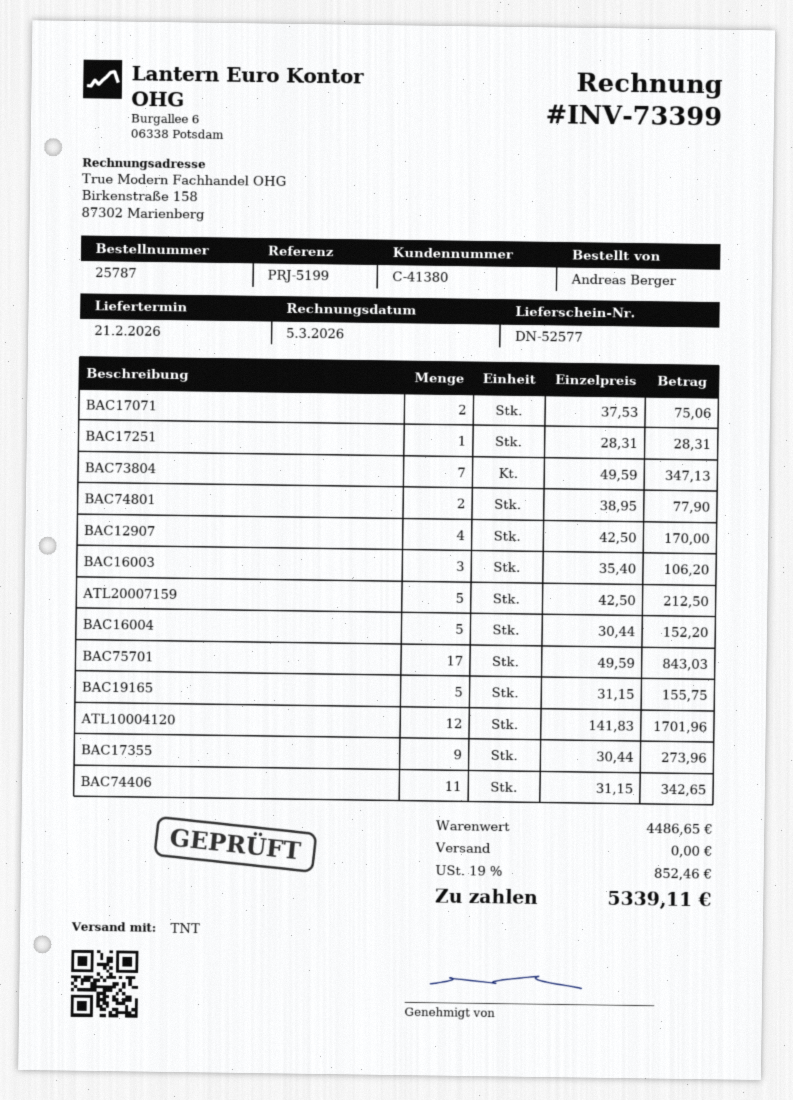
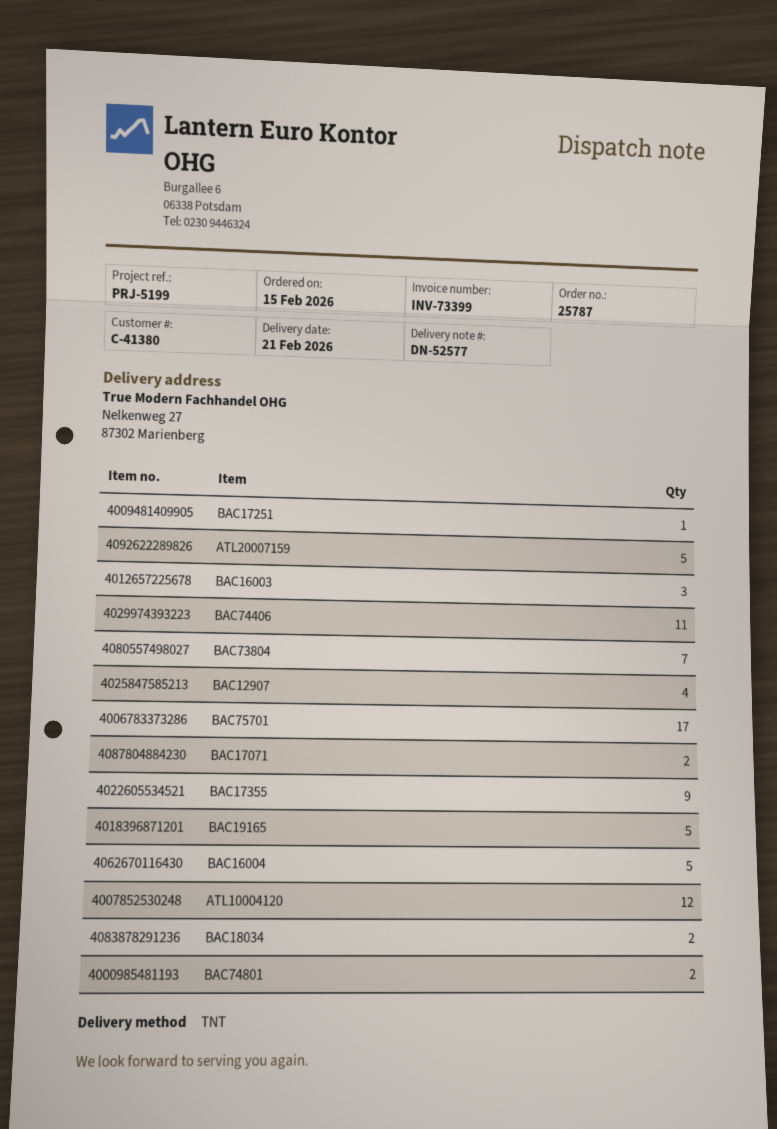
BAC18034: none -> 2

